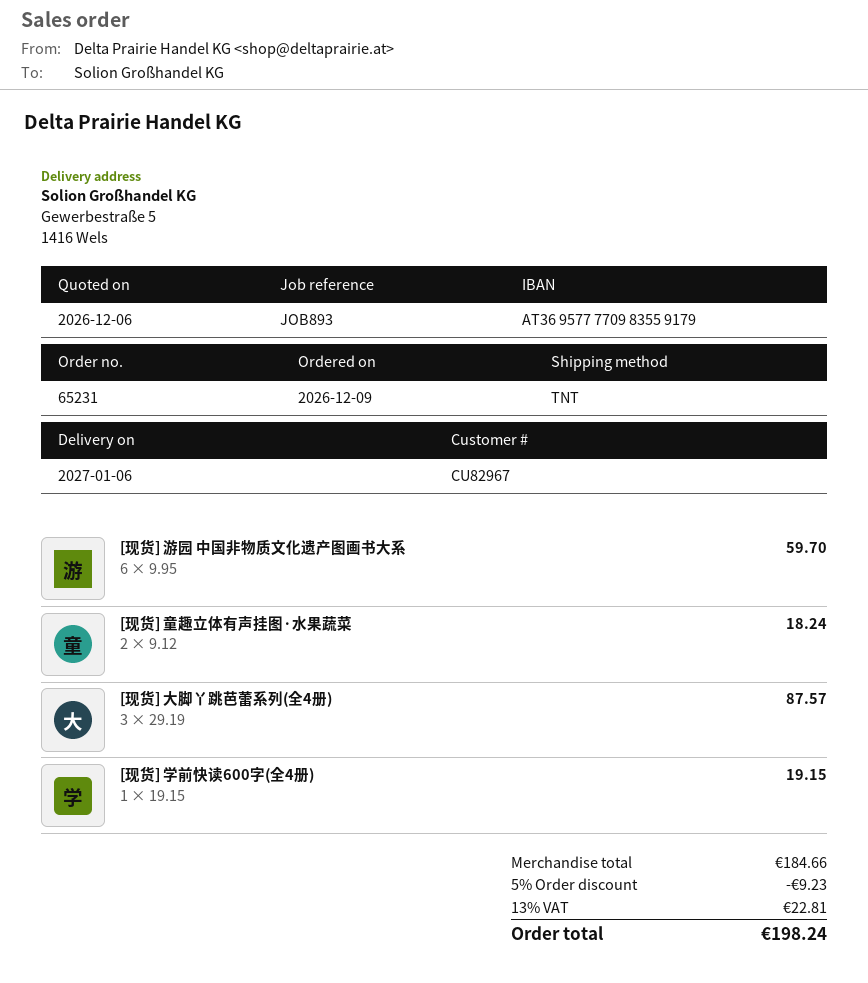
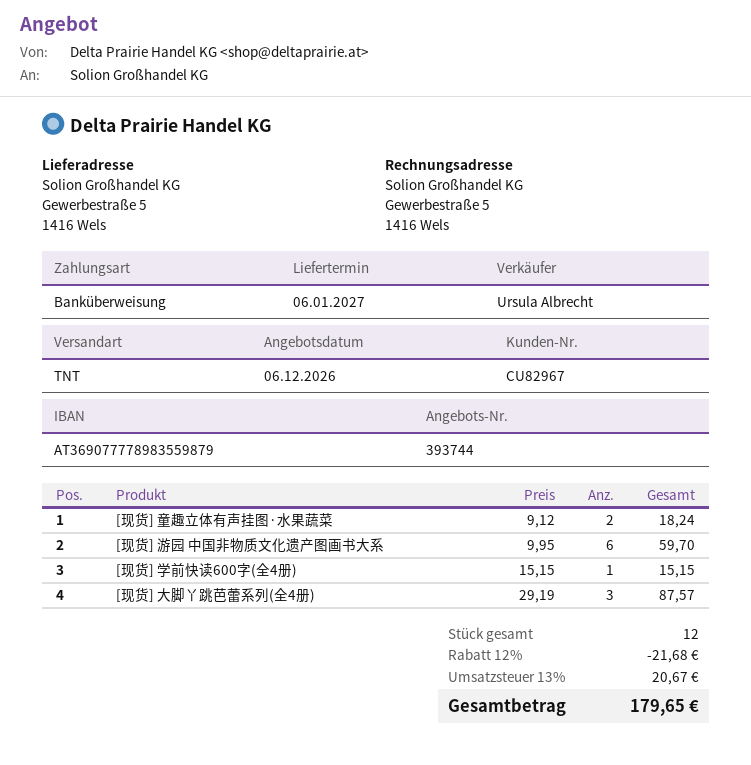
bank account: AT369577770983559179 -> AT369077778983559879
[现货] 学前快读600字(全4册): 1 x 19.15 = 19.15 -> 1 x 15.15 = 15.15
discount: 5% = 9.23 -> 12% = 21.68
tax: 13% = 22.81 -> 13% = 20.67
total: 198.24 -> 179.65

